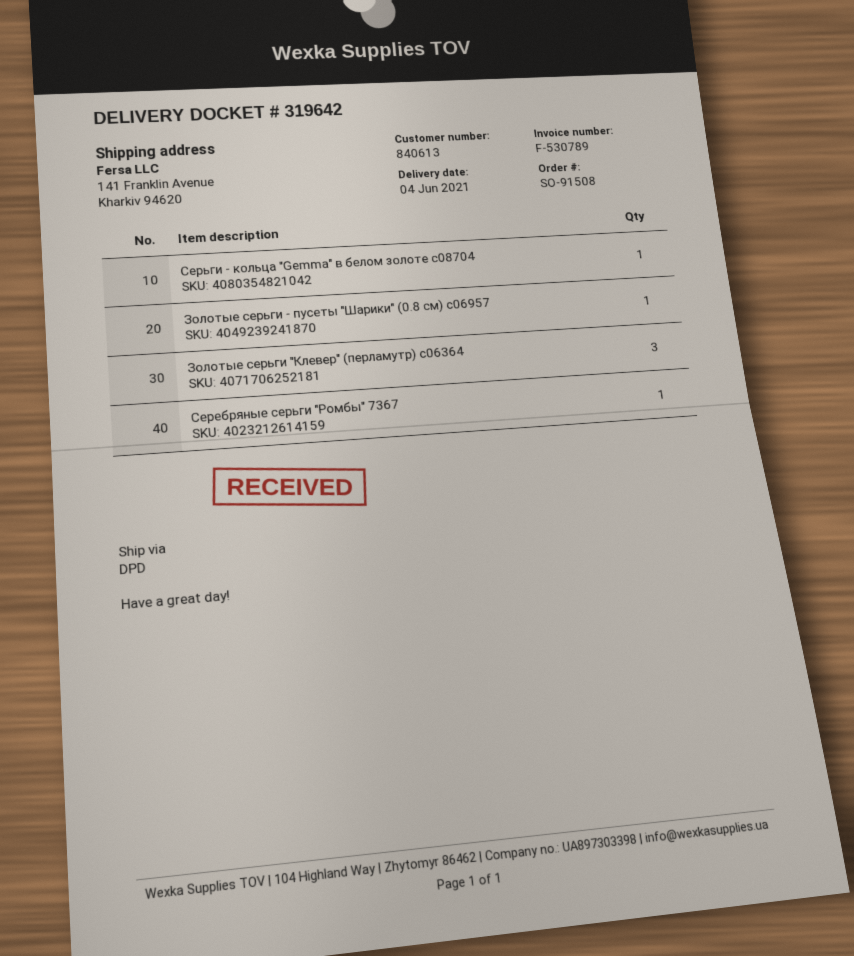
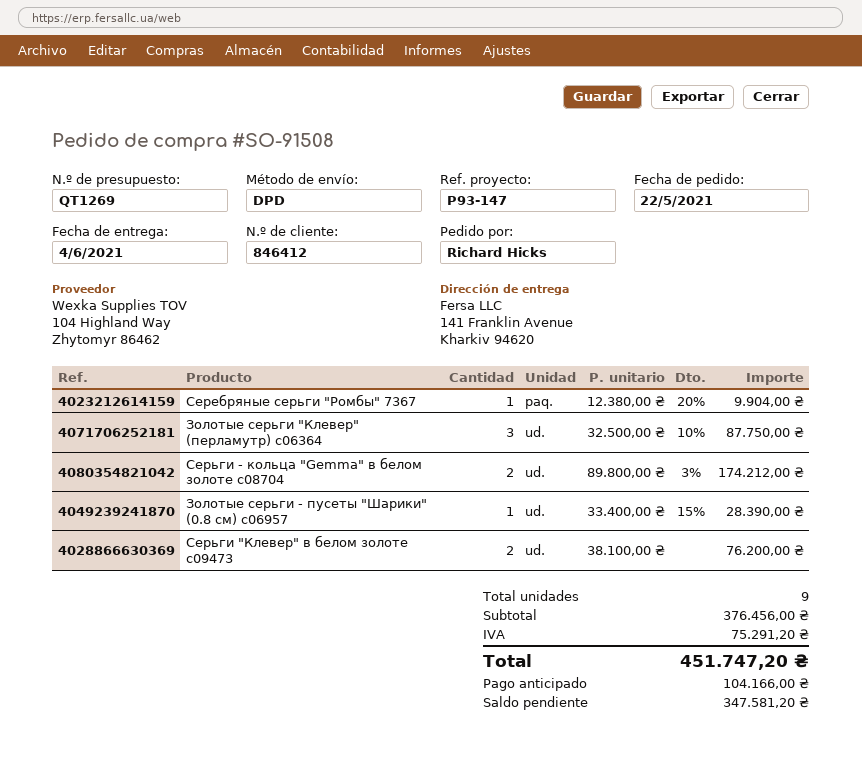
customer number: 840613 -> 846412
Серьги - кольца "Gemma" в белом золоте с08704: 1 -> 2
Серьги "Клевер" в белом золоте с09473: none -> 2

